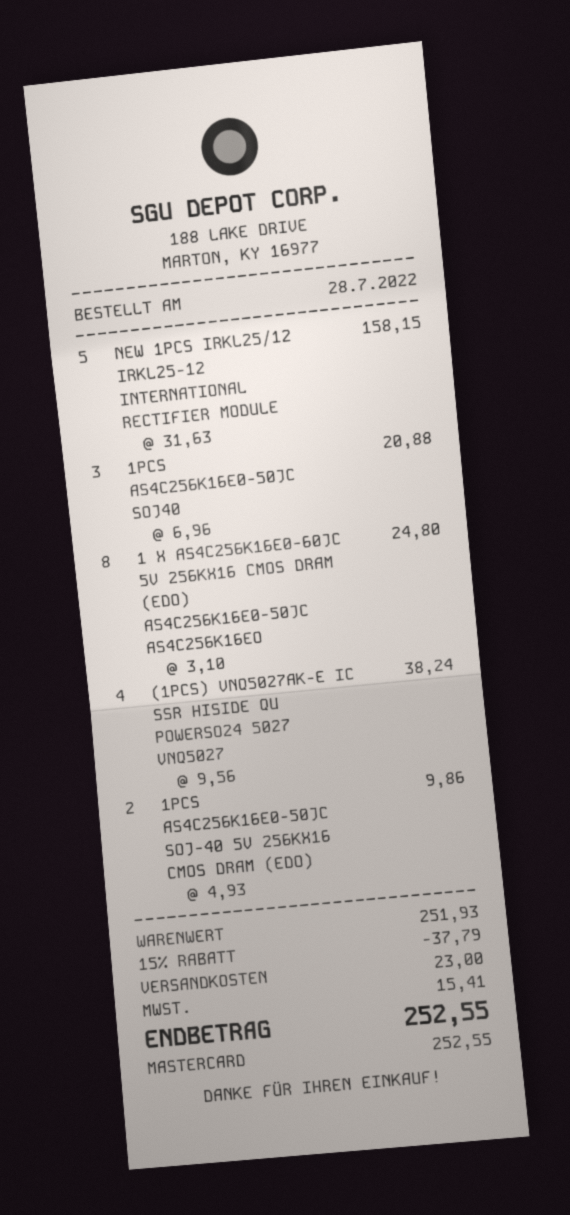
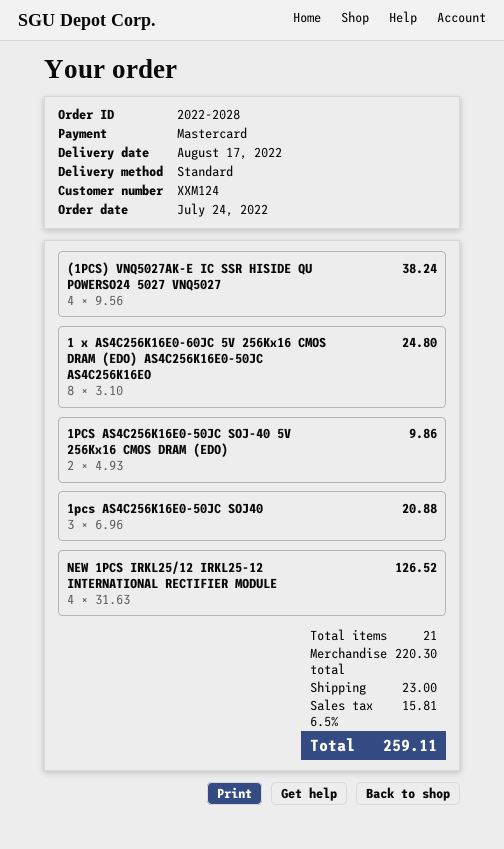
order date: 2022-07-28 -> 2022-07-24
NEW 1PCS IRKL25/12 IRKL25-12 INTERNATIONAL RECTIFIER MODULE: 5 x 31.63 = 158.15 -> 4 x 31.63 = 126.52
subtotal: 251.93 -> 220.30
discount: 15% = 37.79 -> none
tax: 15.41 -> 15.81
total: 252.55 -> 259.11

